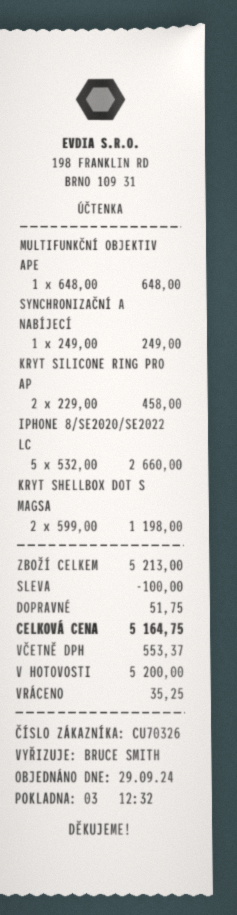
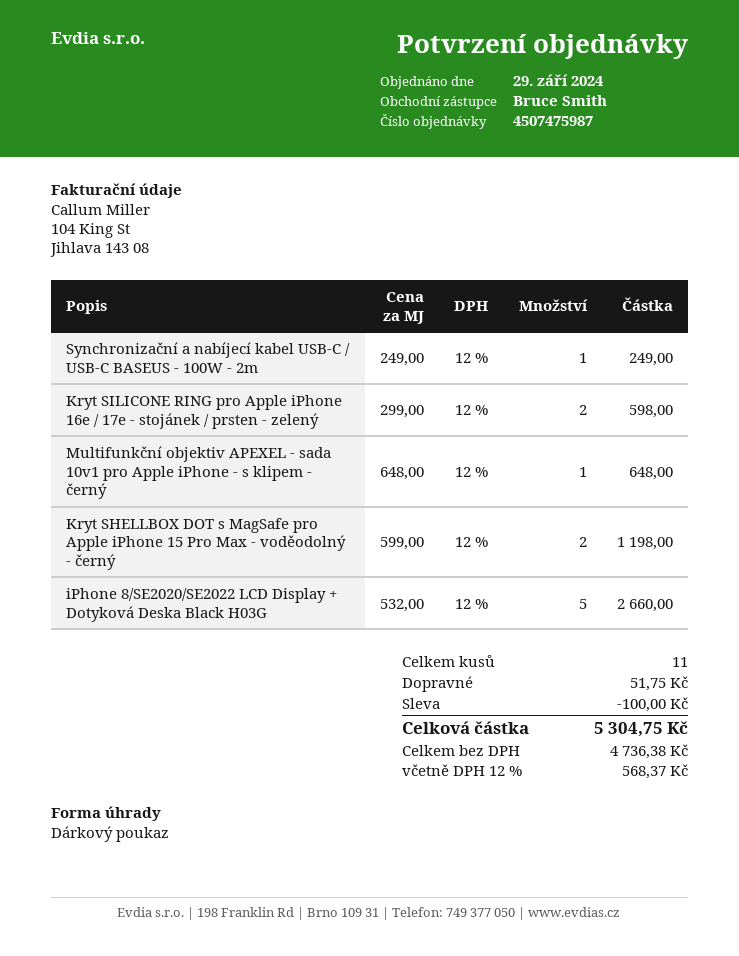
payment method: cash -> gift card
KRYT SILICONE RING PRO AP: 2 x 229.00 = 458.00 -> 2 x 299.00 = 598.00
tax: 553.37 -> 568.37
total: 5164.75 -> 5304.75

